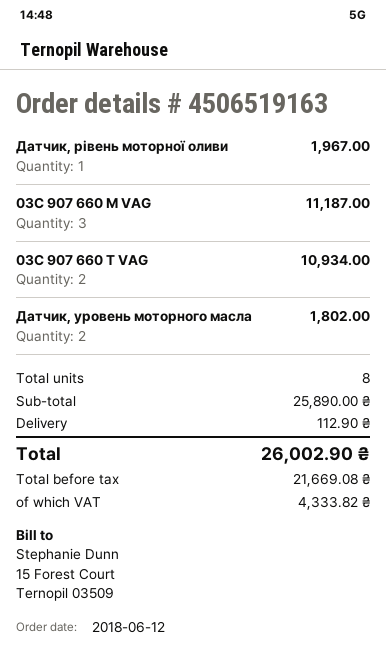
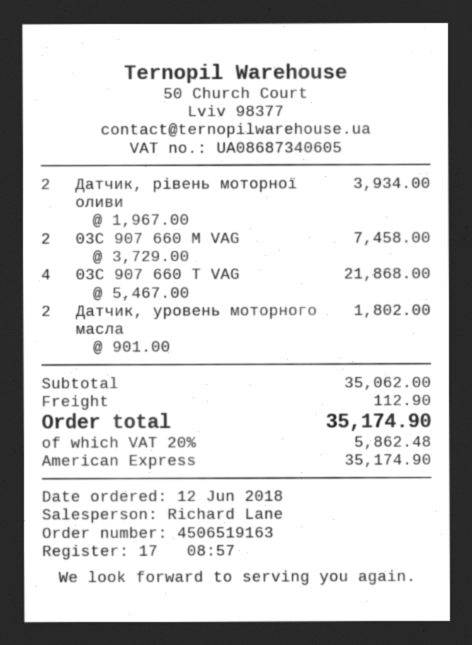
Датчик, рівень моторної оливи: 1 for 1967.00 -> 2 for 3934.00
03C 907 660 M VAG: 3 for 11187.00 -> 2 for 7458.00
03C 907 660 T VAG: 2 for 10934.00 -> 4 for 21868.00
subtotal: 25890.00 -> 35062.00
tax: 4333.82 -> 5862.48
total: 26002.90 -> 35174.90

